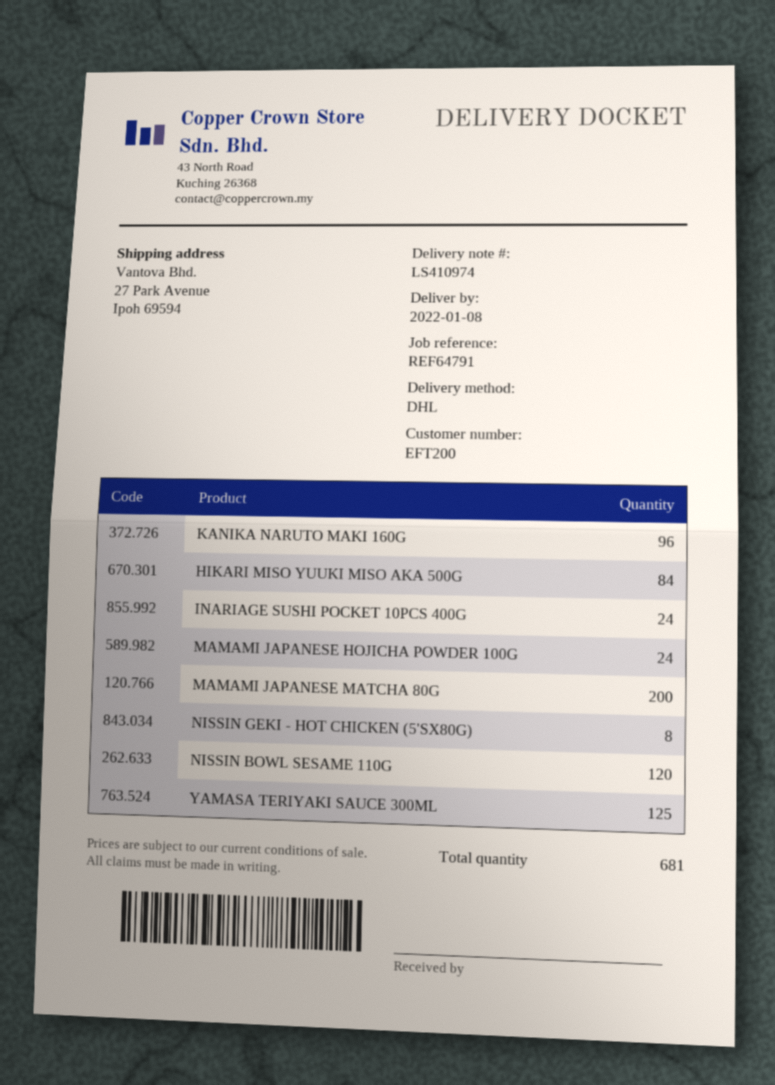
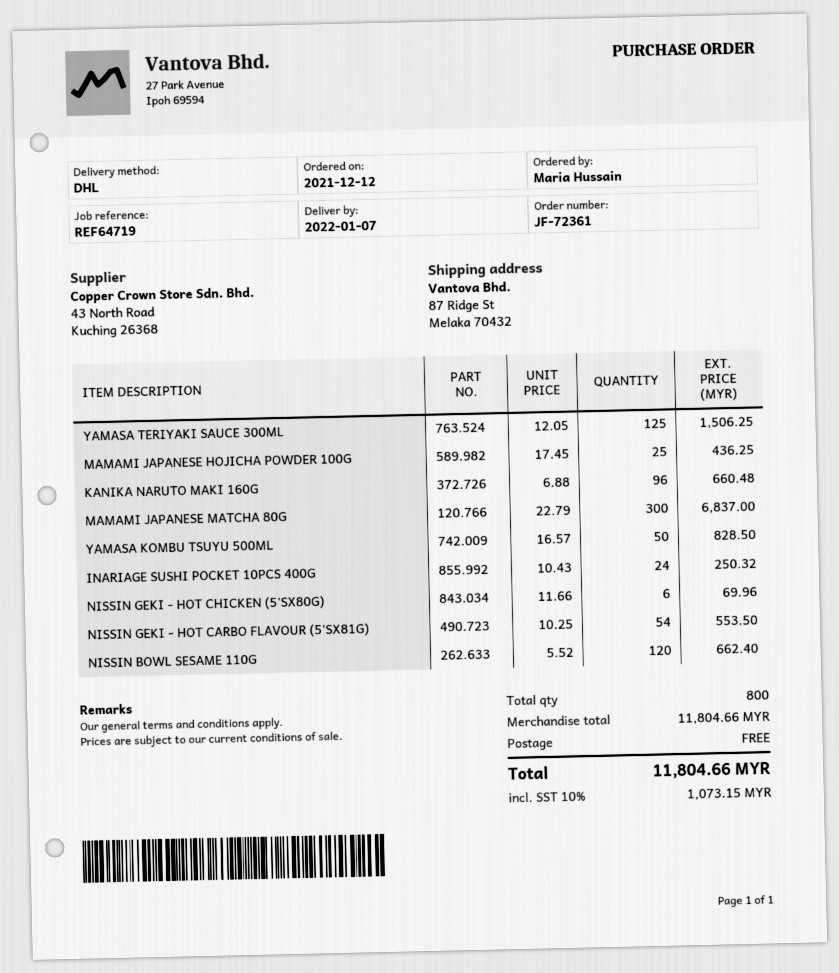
delivery date: 2022-01-08 -> 2022-01-07
reference: REF64791 -> REF64719
ship to: 27 Park Avenue, Ipoh 69594 -> 87 Ridge St, Melaka 70432
HIKARI MISO YUUKI MISO AKA 500G: 84 -> none
MAMAMI JAPANESE HOJICHA POWDER 100G: 24 -> 25
MAMAMI JAPANESE MATCHA 80G: 200 -> 300
NISSIN GEKI - HOT CHICKEN (5'SX80G): 8 -> 6
YAMASA KOMBU TSUYU 500ML: none -> 50
NISSIN GEKI - HOT CARBO FLAVOUR (5'SX81G): none -> 54
total quantity: 681 -> 800

